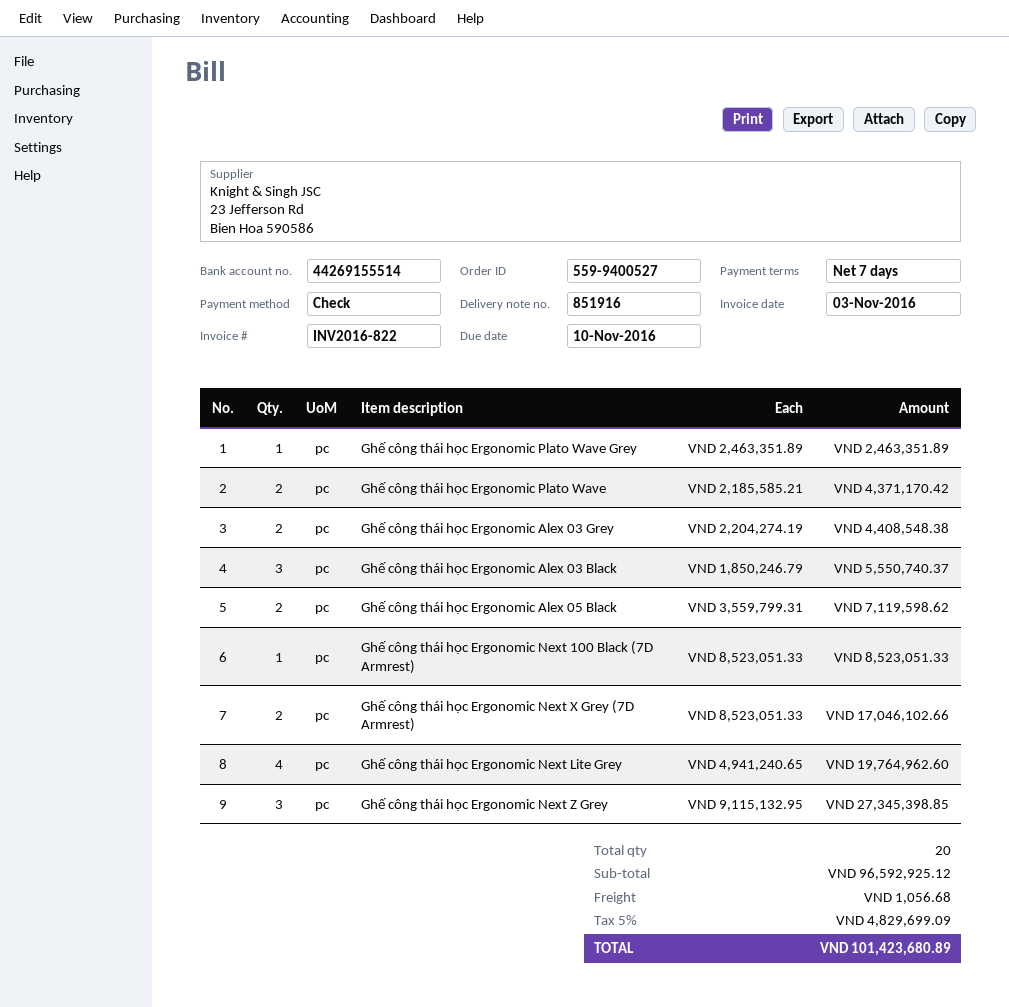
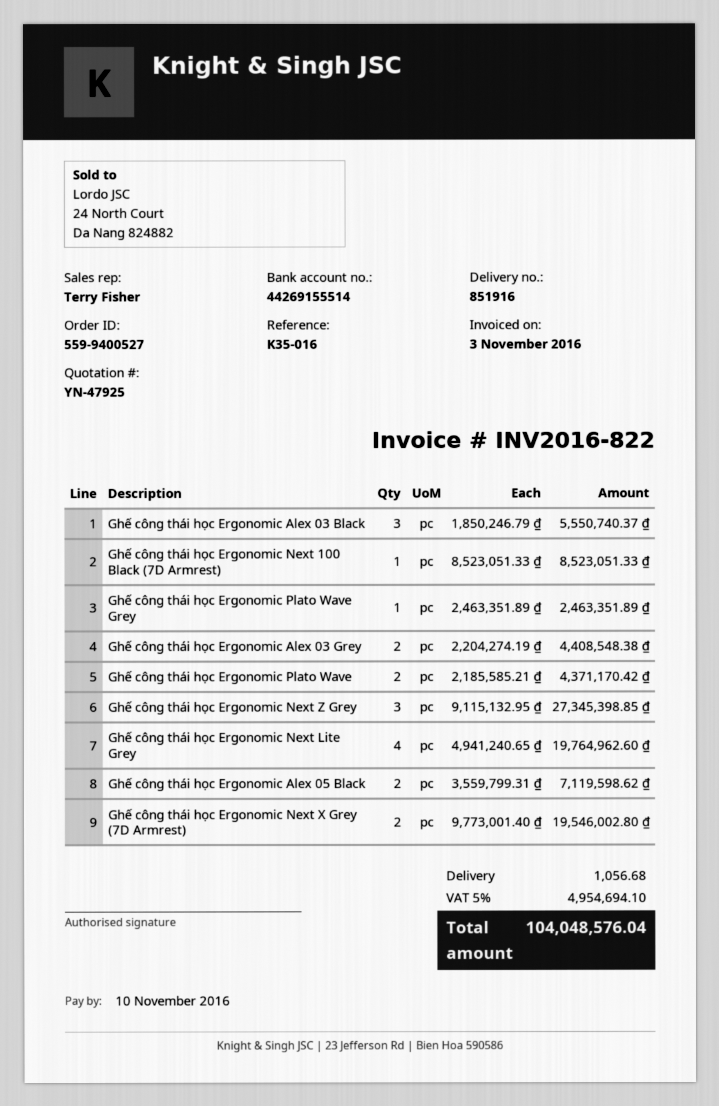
Ghế công thái học Ergonomic Next X Grey (7D Armrest): 2 x 8523051.33 = 17046102.66 -> 2 x 9773001.40 = 19546002.80
tax: 5% = 4829699.09 -> 5% = 4954694.10
total: 101423680.89 -> 104048576.04

